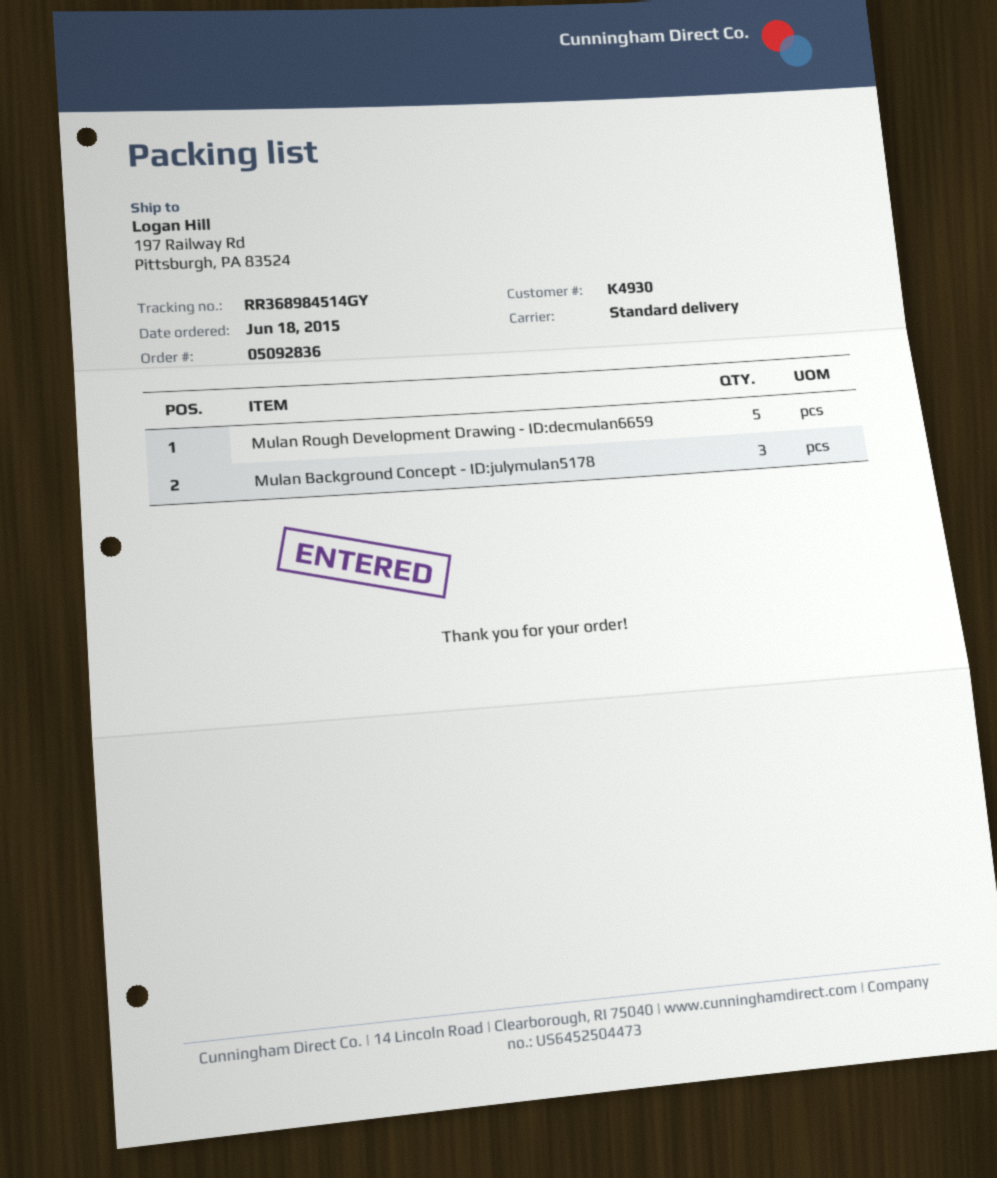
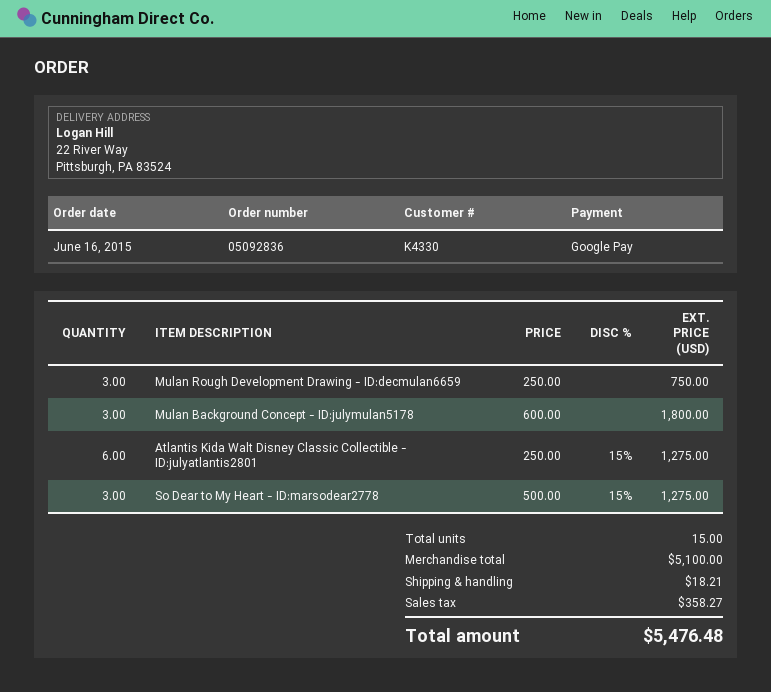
order date: 2015-06-18 -> 2015-06-16
customer number: K4930 -> K4330
ship to: 197 Railway Rd, Pittsburgh, PA 83524 -> 22 River Way, Pittsburgh, PA 83524
Mulan Rough Development Drawing - ID:decmulan6659: 5 -> 3
Atlantis Kida Walt Disney Classic Collectible - ID:julyatlantis2801: none -> 6
So Dear to My Heart - ID:marsodear2778: none -> 3

